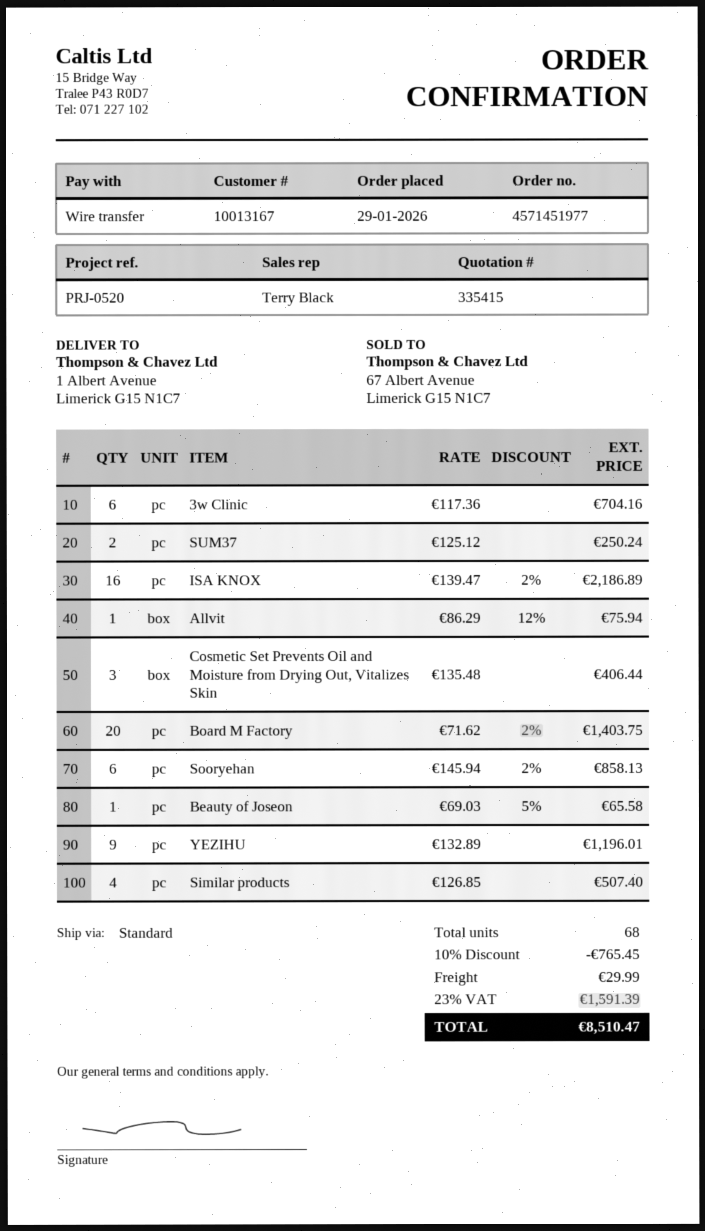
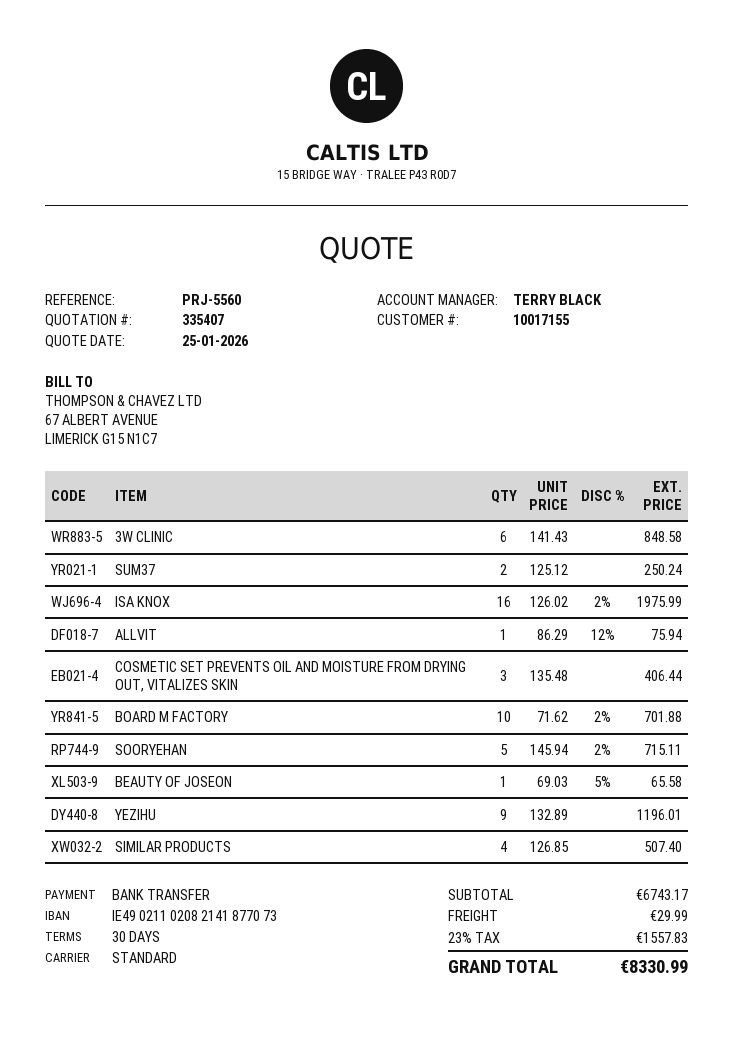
quote number: 335415 -> 335407
customer number: 10013167 -> 10017155
reference: PRJ-0520 -> PRJ-5560
3w Clinic: 6 x 117.36 = 704.16 -> 6 x 141.43 = 848.58
ISA KNOX: 16 x 139.47 - 2% = 2186.89 -> 16 x 126.02 - 2% = 1975.99
Board M Factory: 20 x 71.62 - 2% = 1403.75 -> 10 x 71.62 - 2% = 701.88
Sooryehan: 6 x 145.94 - 2% = 858.13 -> 5 x 145.94 - 2% = 715.11
discount: 10% = 765.45 -> none
tax: 23% = 1591.39 -> 23% = 1557.83
total: 8510.47 -> 8330.99

